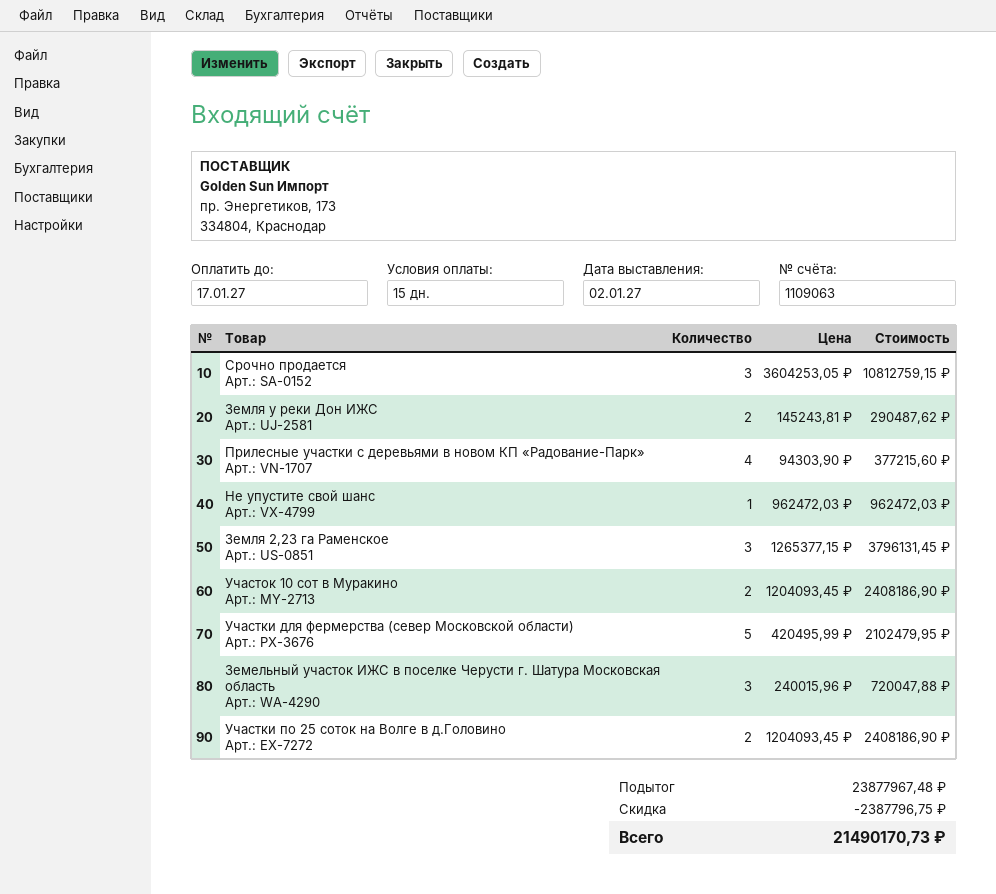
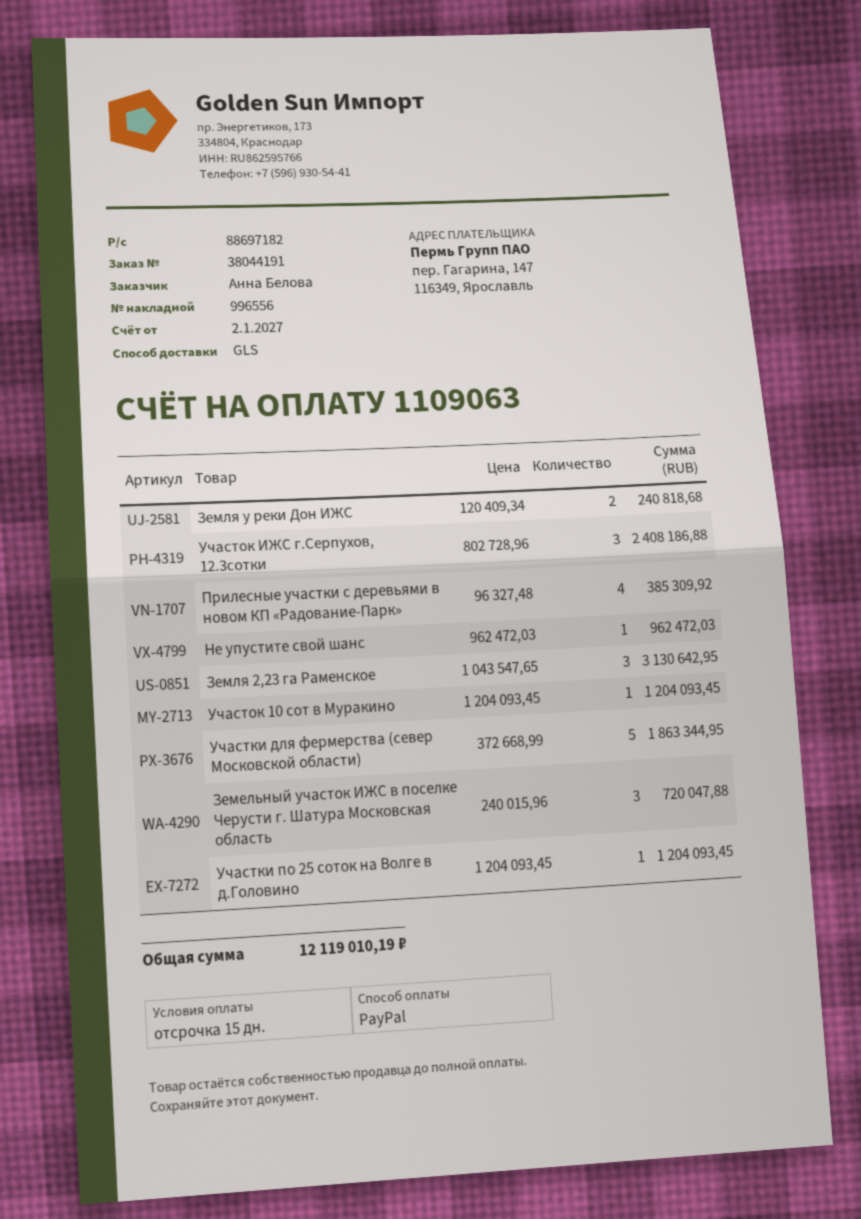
Срочно продается: 3 x 3604253.05 = 10812759.15 -> none
Земля у реки Дон ИЖС: 2 x 145243.81 = 290487.62 -> 2 x 120409.34 = 240818.68
Прилесные участки с деревьями в новом КП «Радование-Парк»: 4 x 94303.90 = 377215.60 -> 4 x 96327.48 = 385309.92
Земля 2,23 га Раменское: 3 x 1265377.15 = 3796131.45 -> 3 x 1043547.65 = 3130642.95
Участок 10 сот в Муракино: 2 x 1204093.45 = 2408186.90 -> 1 x 1204093.45 = 1204093.45
Участки для фермерства (север Московской области): 5 x 420495.99 = 2102479.95 -> 5 x 372668.99 = 1863344.95
Участки по 25 соток на Волге в д.Головино: 2 x 1204093.45 = 2408186.90 -> 1 x 1204093.45 = 1204093.45
Участок ИЖС г.Серпухов, 12.3сотки: none -> 3 x 802728.96 = 2408186.88
discount: 2387796.75 -> none
total: 21490170.73 -> 12119010.19

